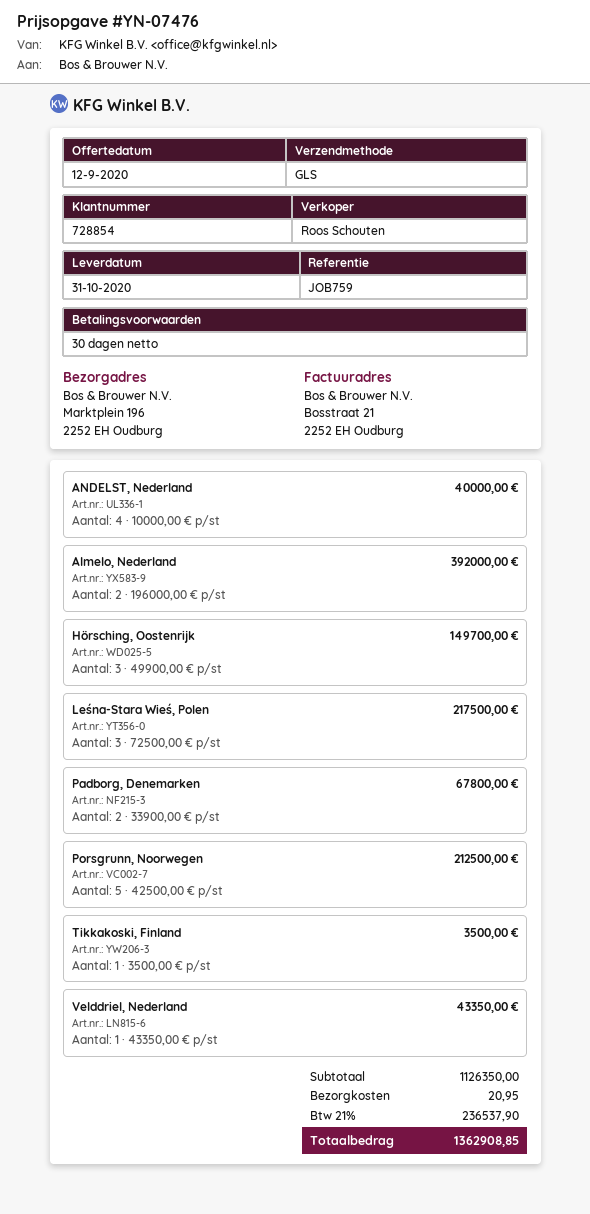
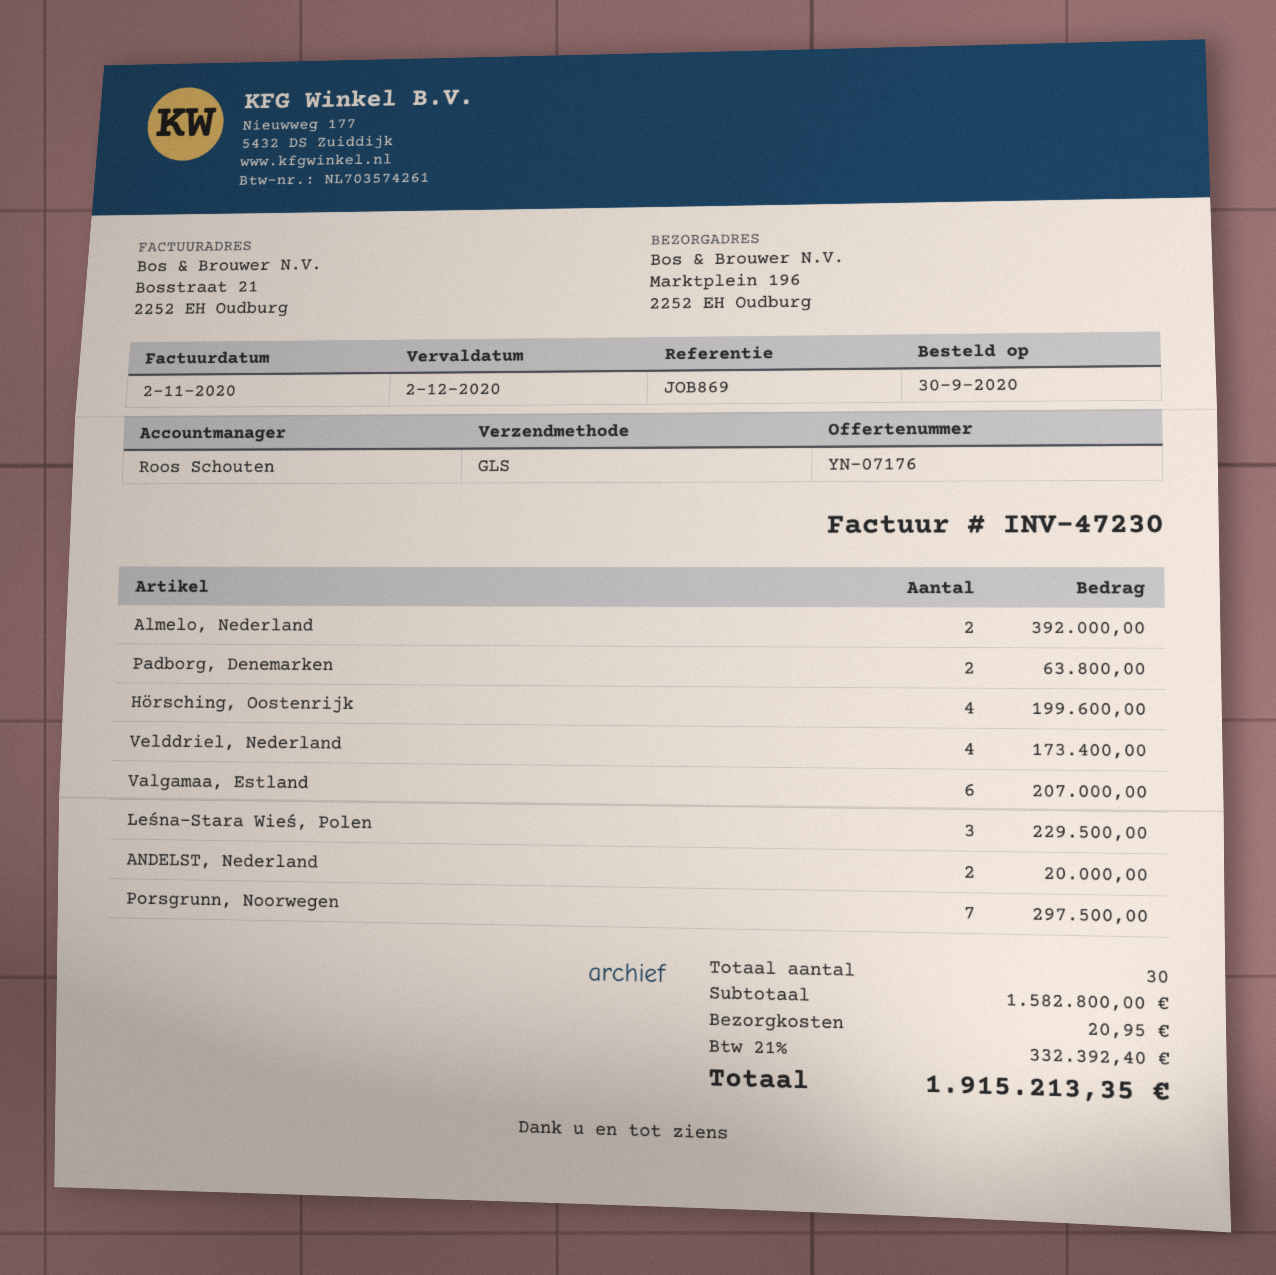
quote number: YN-07476 -> YN-07176
reference: JOB759 -> JOB869
ANDELST, Nederland: 4 for 40000.00 -> 2 for 20000.00
Hörsching, Oostenrijk: 3 for 149700.00 -> 4 for 199600.00
Leśna-Stara Wieś, Polen: 3 for 217500.00 -> 3 for 229500.00
Padborg, Denemarken: 2 for 67800.00 -> 2 for 63800.00
Porsgrunn, Noorwegen: 5 for 212500.00 -> 7 for 297500.00
Tikkakoski, Finland: 1 for 3500.00 -> none
Velddriel, Nederland: 1 for 43350.00 -> 4 for 173400.00
Valgamaa, Estland: none -> 6 for 207000.00
subtotal: 1126350.00 -> 1582800.00
tax: 21% = 236537.90 -> 21% = 332392.40
total: 1362908.85 -> 1915213.35

